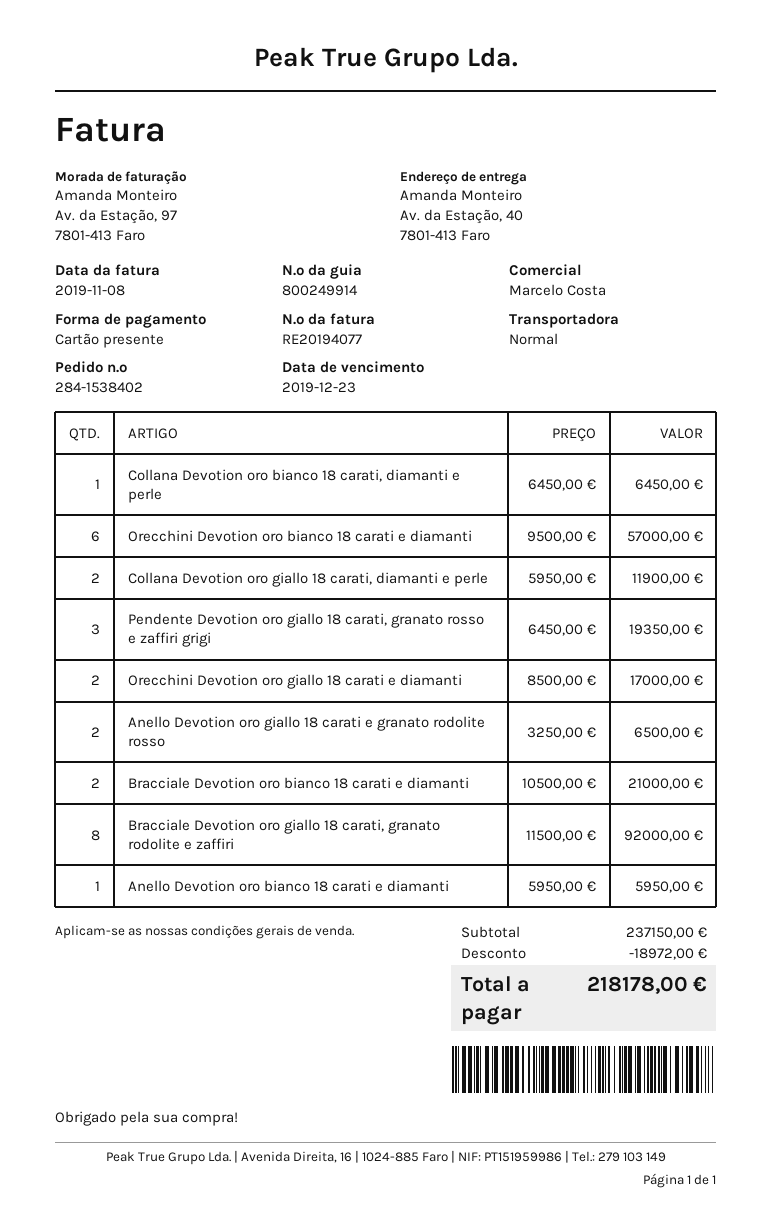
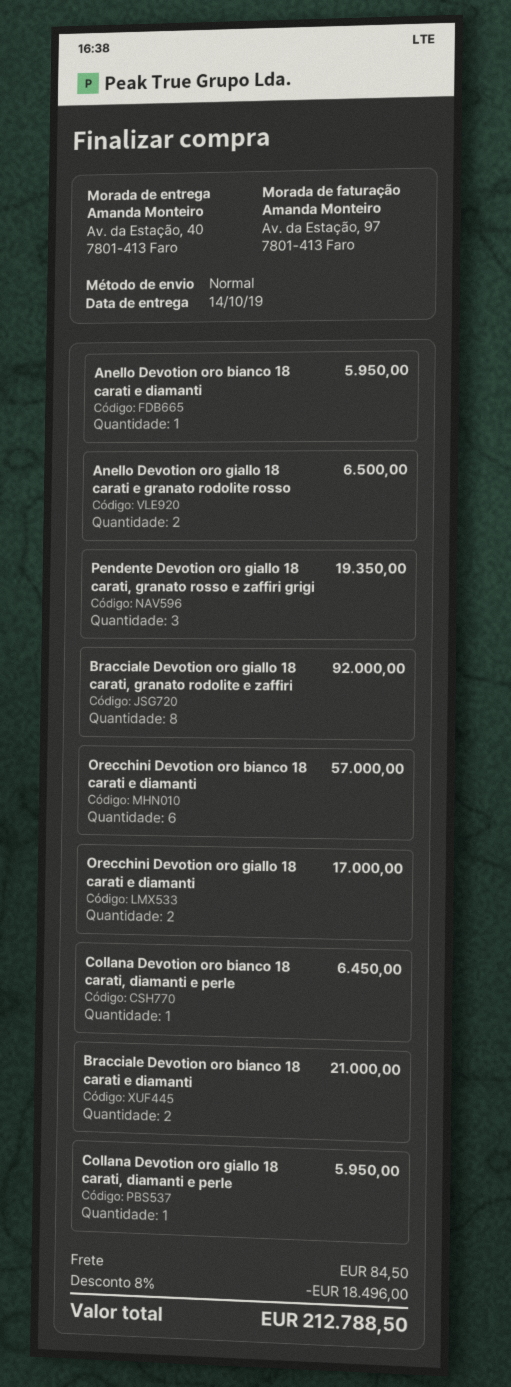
Collana Devotion oro giallo 18 carati, diamanti e perle: 2 for 11900.00 -> 1 for 5950.00
discount: 18972.00 -> 18496.00
shipping: none -> 84.50
total: 218178.00 -> 212788.50

